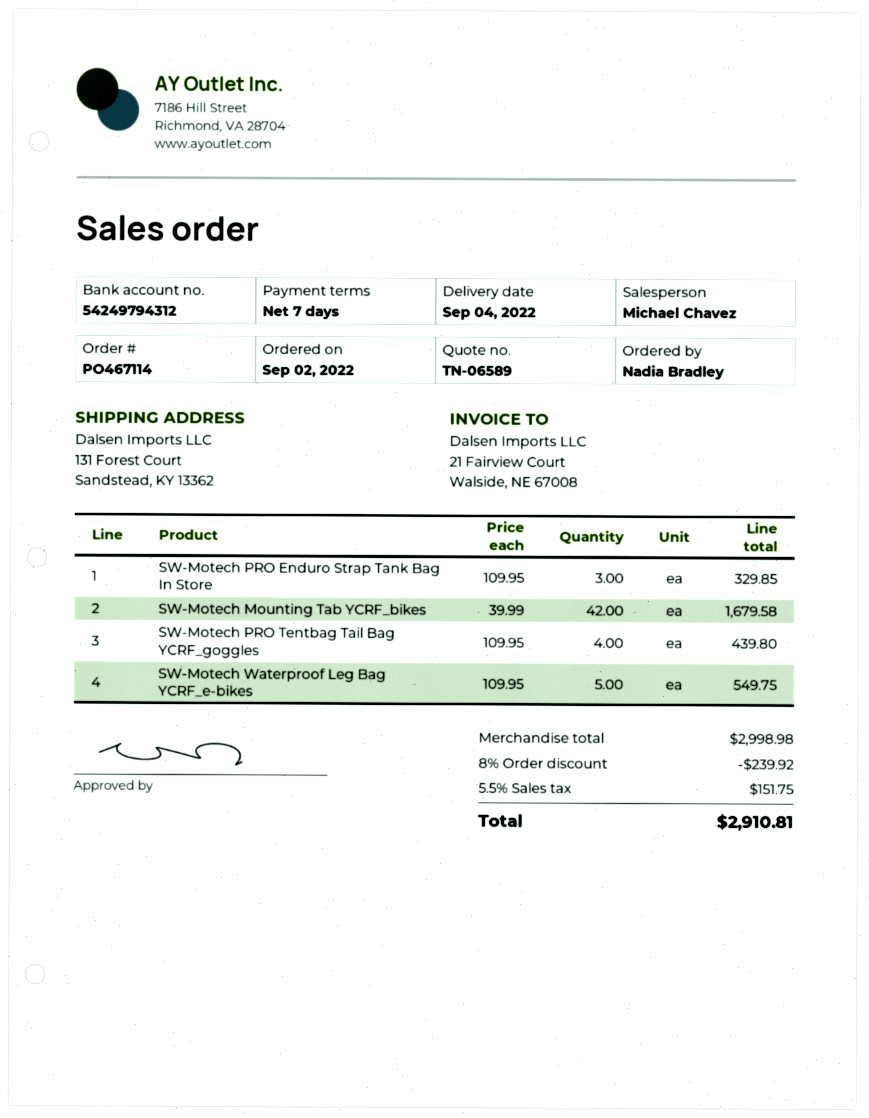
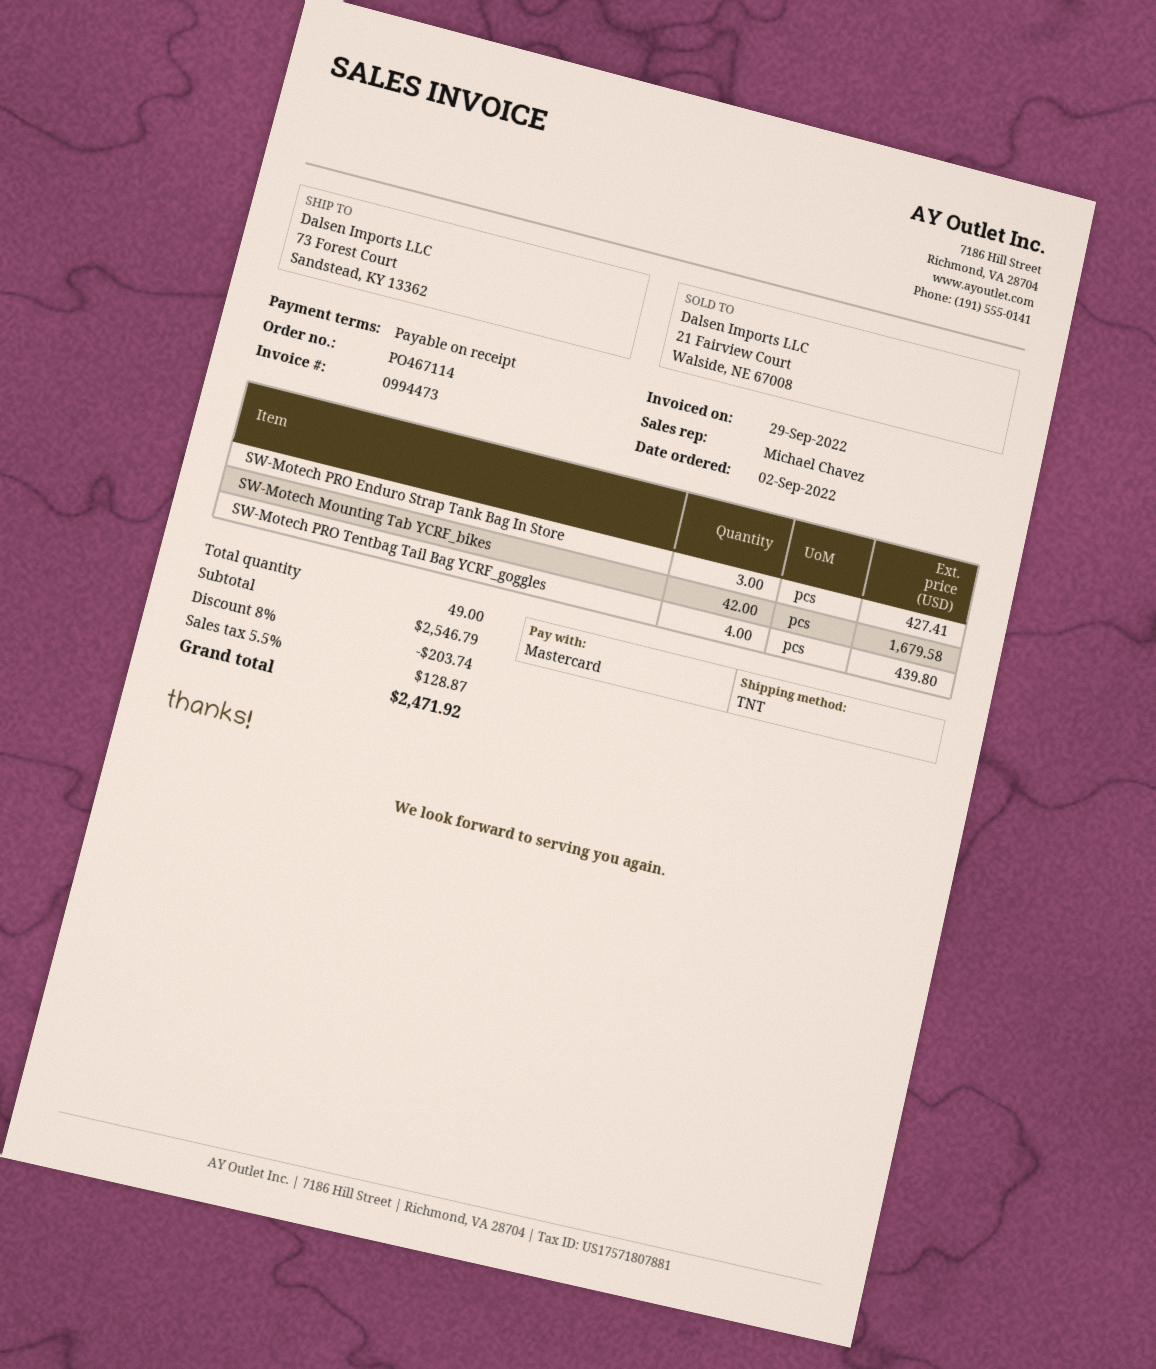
payment terms: 7 days -> on receipt
ship to: 131 Forest Court, Sandstead, KY 13362 -> 73 Forest Court, Sandstead, KY 13362
SW-Motech PRO Enduro Strap Tank Bag In Store: 3 for 329.85 -> 3 for 427.41
SW-Motech Waterproof Leg Bag YCRF_e-bikes: 5 for 549.75 -> none
subtotal: 2998.98 -> 2546.79
discount: 8% = 239.92 -> 8% = 203.74
tax: 5.5% = 151.75 -> 5.5% = 128.87
total: 2910.81 -> 2471.92

